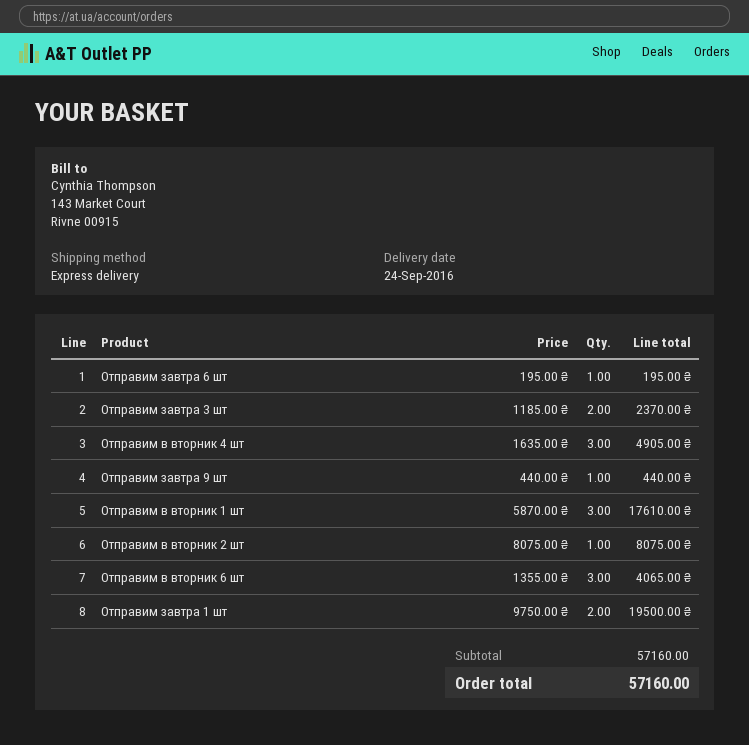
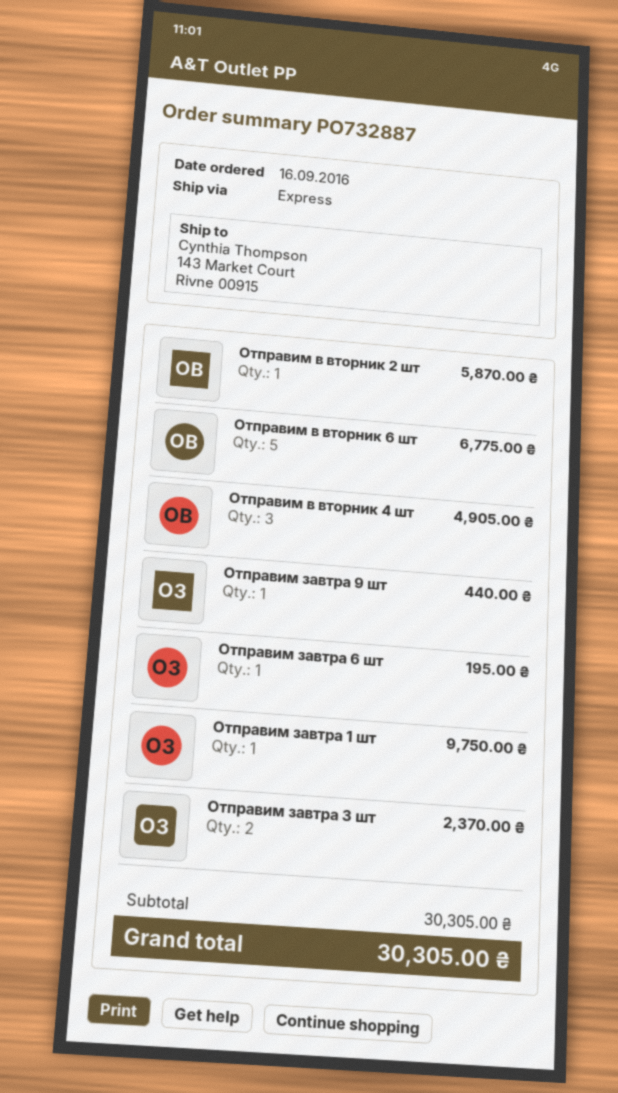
Отправим в вторник 1 шт: 3 for 17610.00 -> none
Отправим в вторник 2 шт: 1 for 8075.00 -> 1 for 5870.00
Отправим в вторник 6 шт: 3 for 4065.00 -> 5 for 6775.00
Отправим завтра 1 шт: 2 for 19500.00 -> 1 for 9750.00
subtotal: 57160.00 -> 30305.00
total: 57160.00 -> 30305.00

